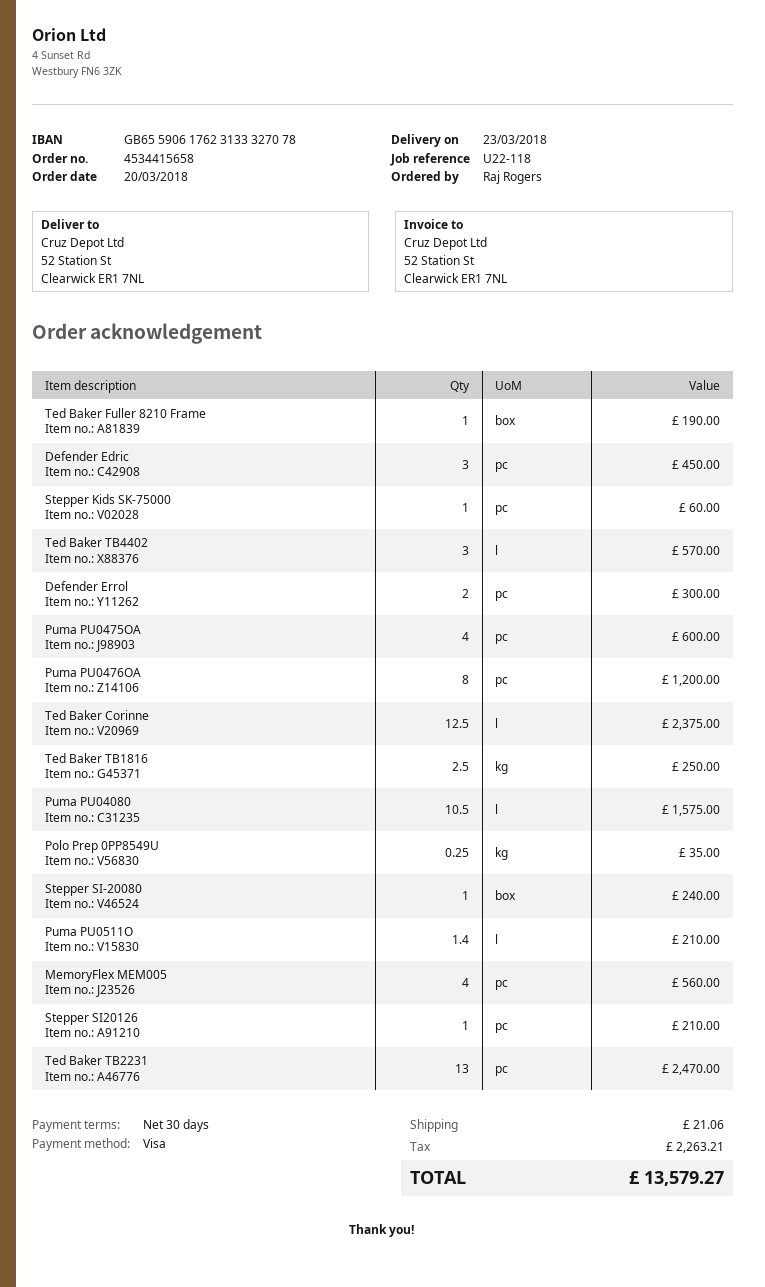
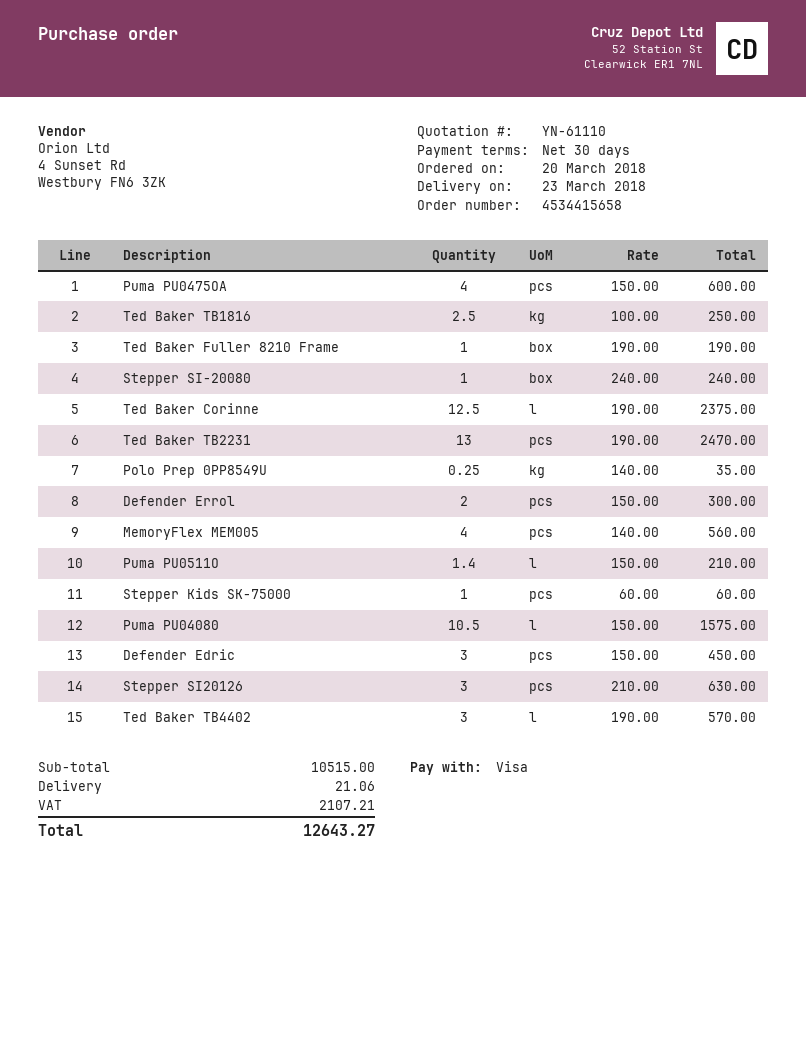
Puma PU0476OA: 8 for 1200.00 -> none
Stepper SI20126: 1 for 210.00 -> 3 for 630.00
tax: 2263.21 -> 2107.21
total: 13579.27 -> 12643.27

